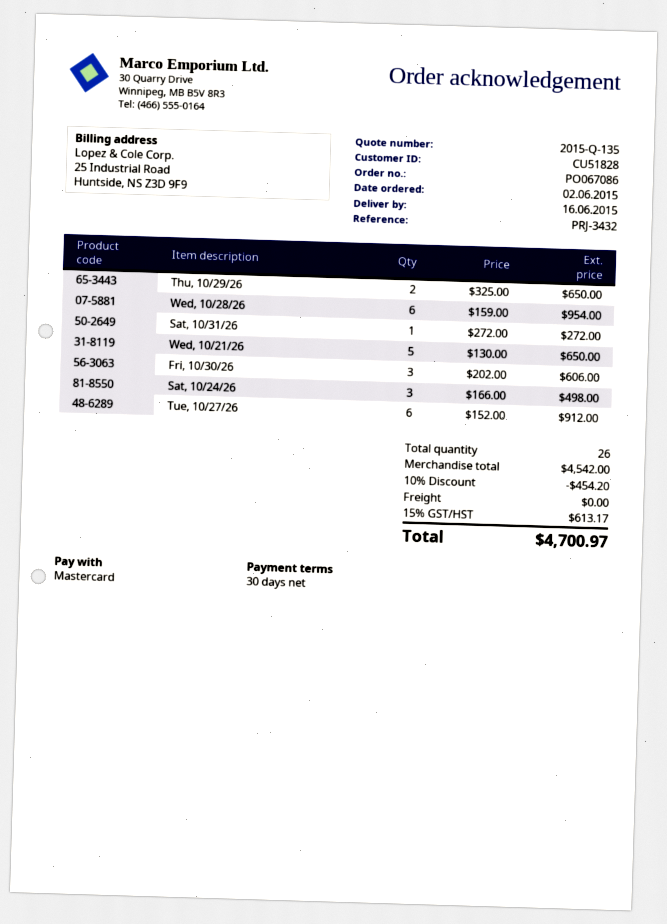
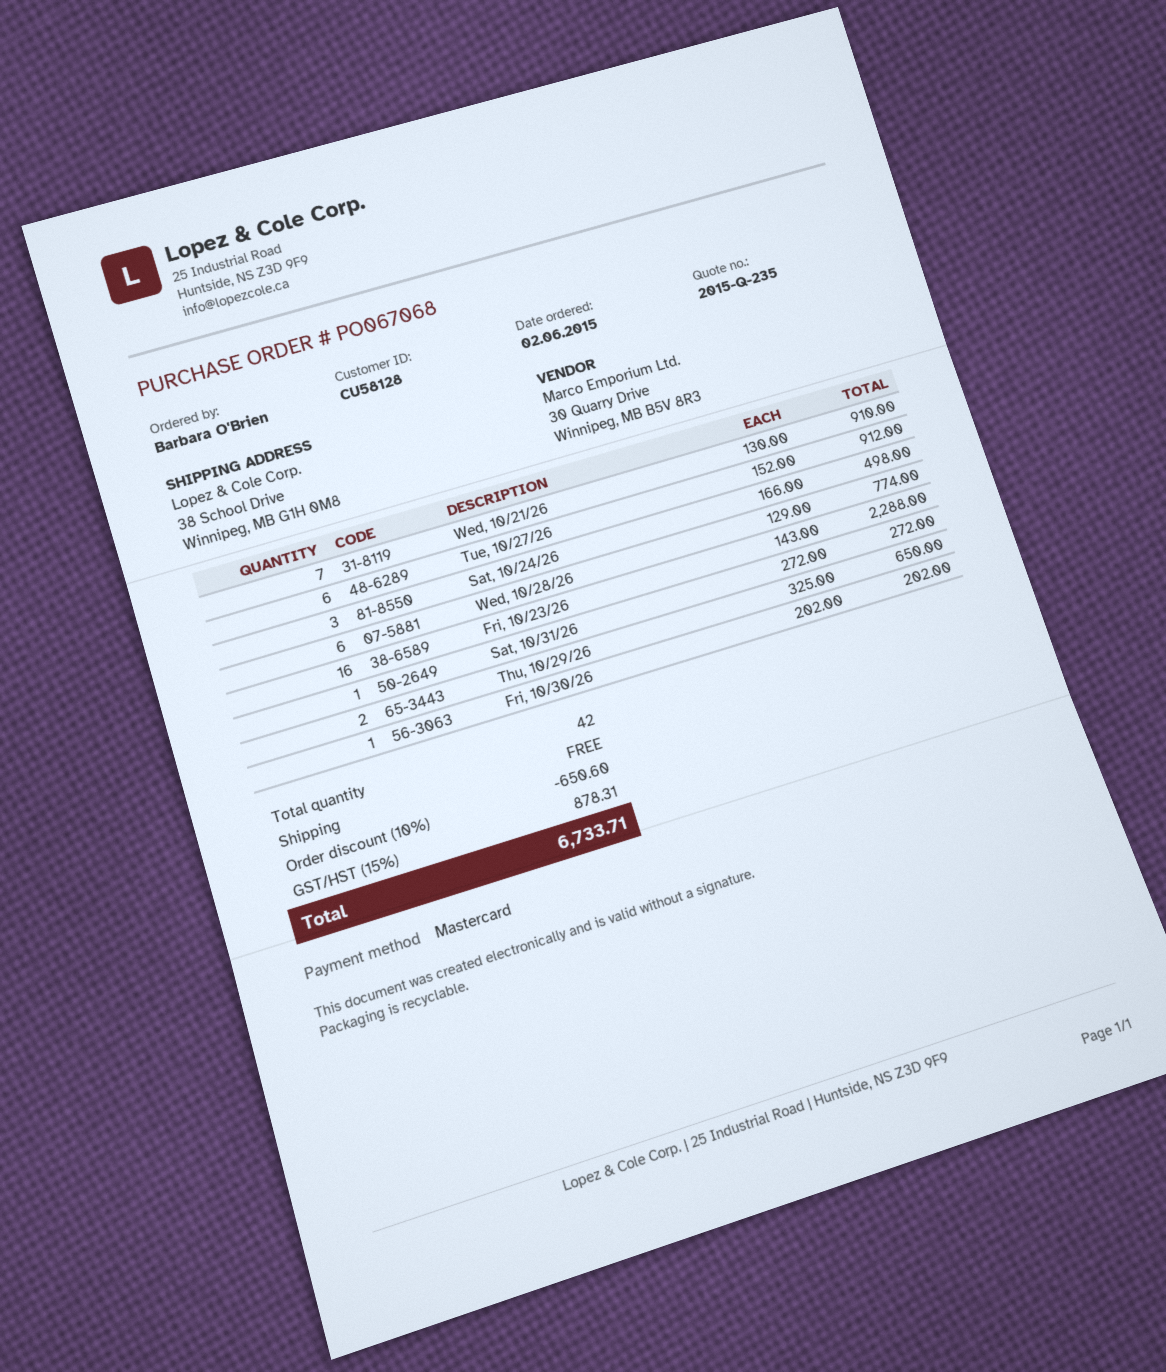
quote number: 2015-Q-135 -> 2015-Q-235
order number: PO067086 -> PO067068
customer number: CU51828 -> CU58128
Wed, 10/28/26: 6 x 159.00 = 954.00 -> 6 x 129.00 = 774.00
Wed, 10/21/26: 5 x 130.00 = 650.00 -> 7 x 130.00 = 910.00
Fri, 10/30/26: 3 x 202.00 = 606.00 -> 1 x 202.00 = 202.00
Fri, 10/23/26: none -> 16 x 143.00 = 2288.00
total quantity: 26 -> 42
discount: 10% = 454.20 -> 10% = 650.60
tax: 15% = 613.17 -> 15% = 878.31
total: 4700.97 -> 6733.71

